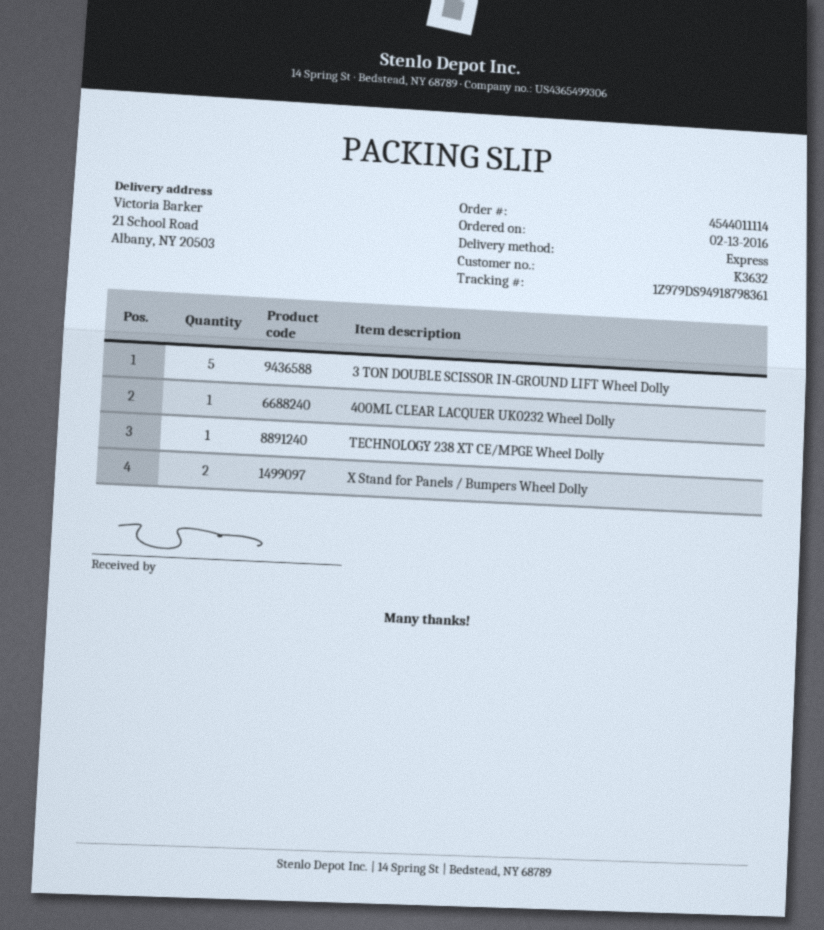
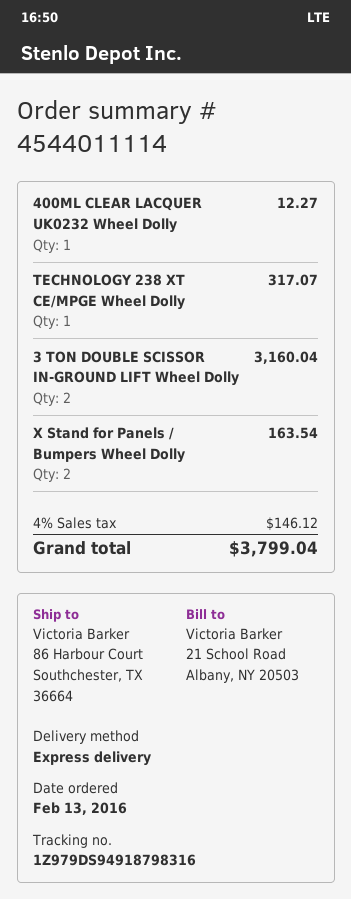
tracking number: 1Z979DS94918798361 -> 1Z979DS94918798316
ship to: 21 School Road, Albany, NY 20503 -> 86 Harbour Court, Southchester, TX 36664
3 TON DOUBLE SCISSOR IN-GROUND LIFT Wheel Dolly: 5 -> 2

